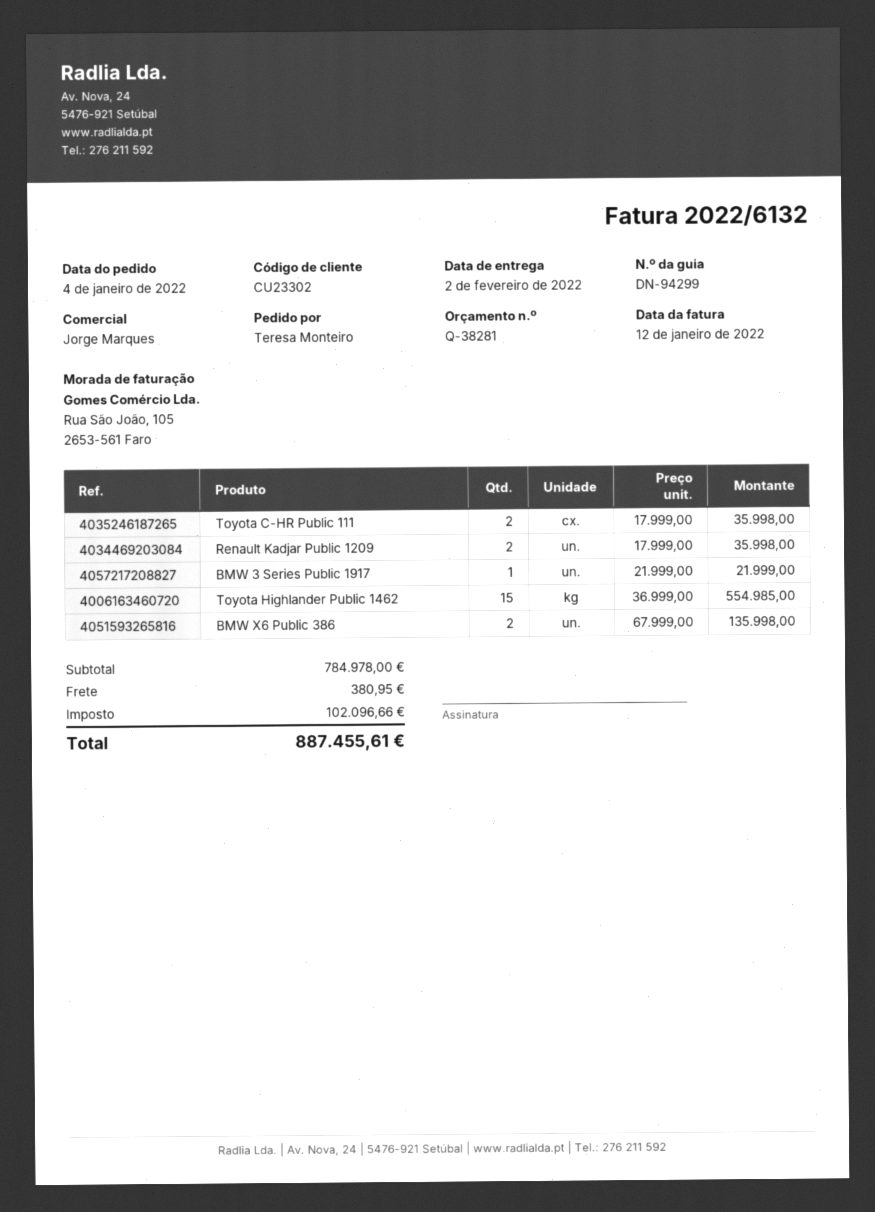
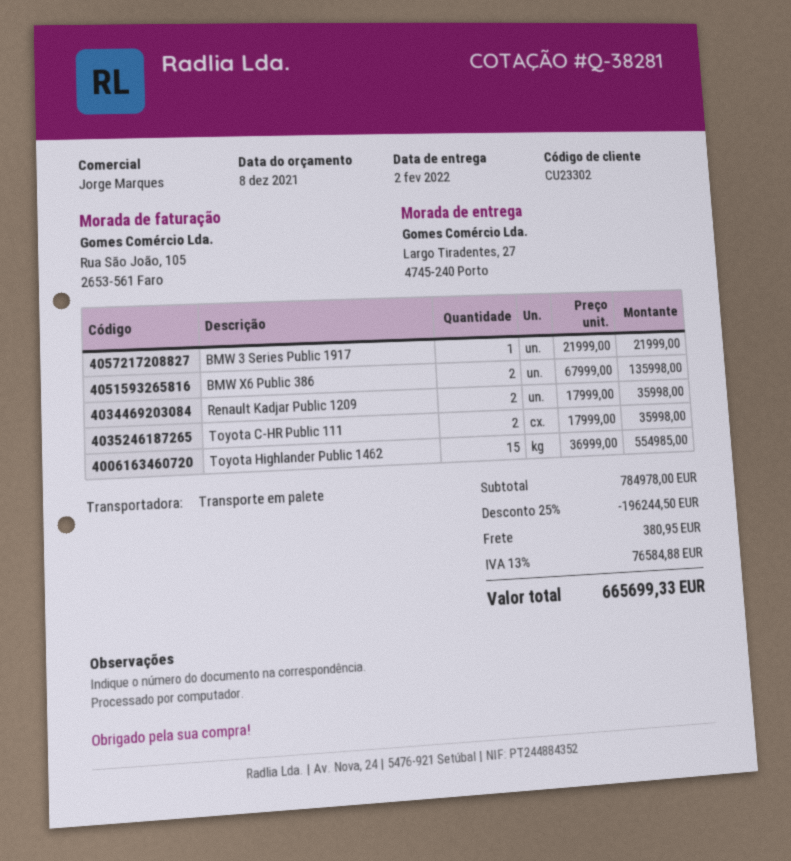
discount: none -> 25% = 196244.50
tax: 102096.66 -> 76584.88
total: 887455.61 -> 665699.33

